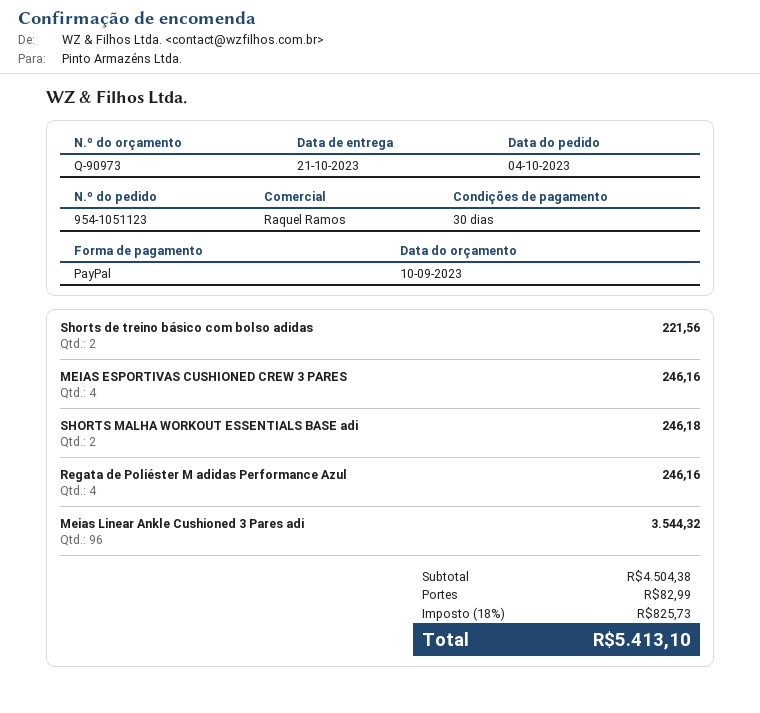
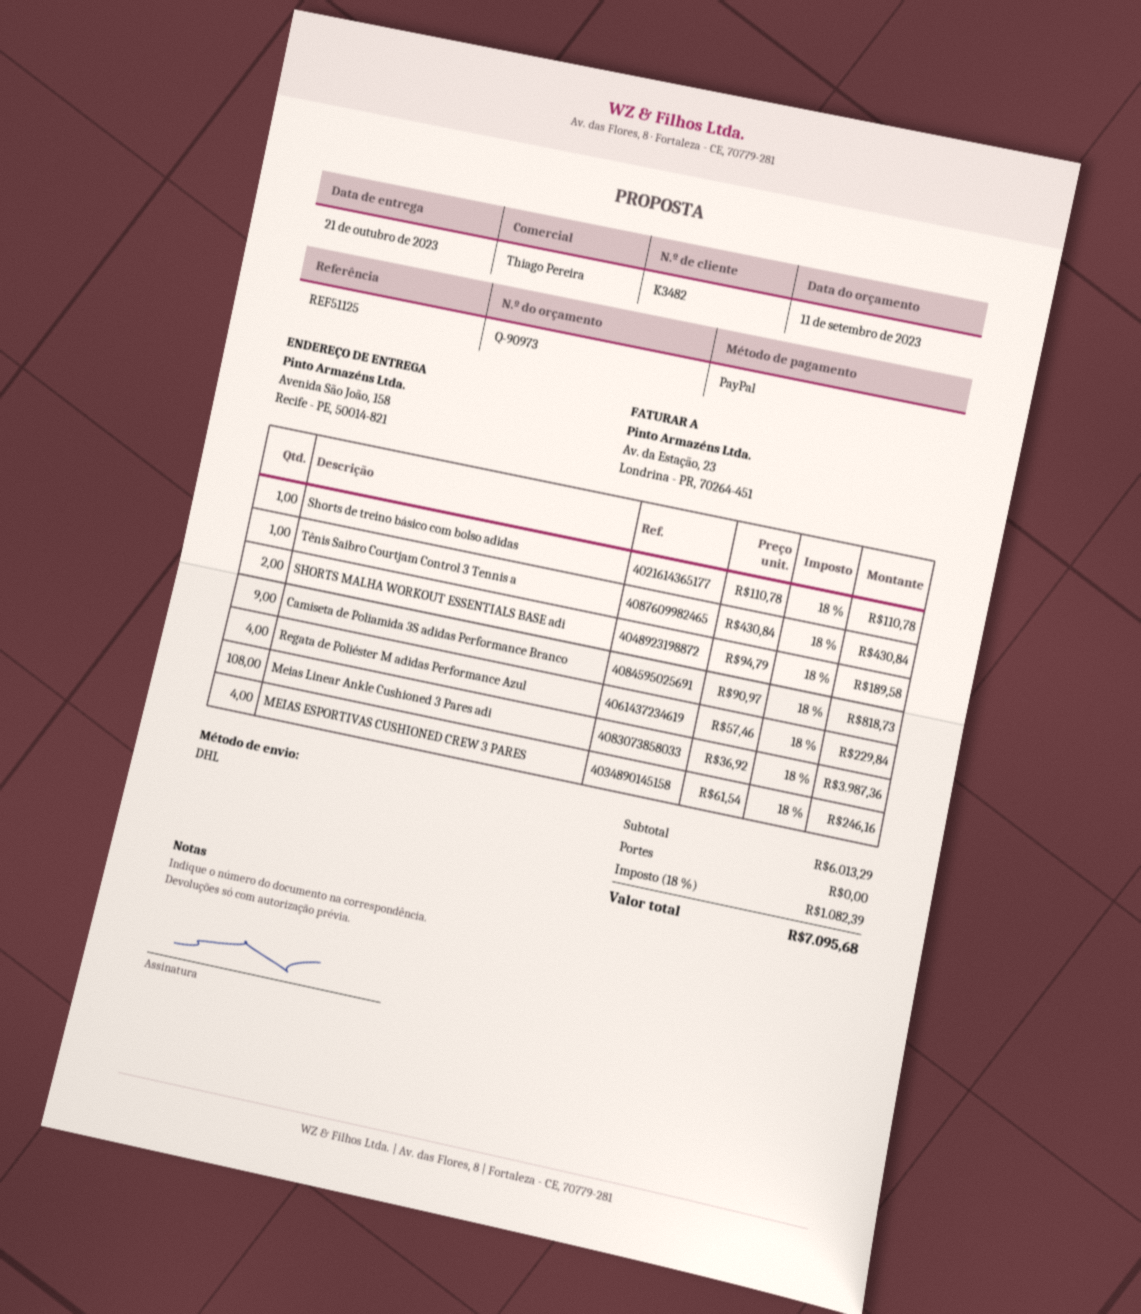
quote date: 2023-09-10 -> 2023-09-11
sales rep: Raquel Ramos -> Thiago Pereira
Shorts de treino básico com bolso adidas: 2 for 221.56 -> 1 for 110.78
SHORTS MALHA WORKOUT ESSENTIALS BASE adi: 2 for 246.18 -> 2 for 189.58
Regata de Poliéster M adidas Performance Azul: 4 for 246.16 -> 4 for 229.84
Meias Linear Ankle Cushioned 3 Pares adi: 96 for 3544.32 -> 108 for 3987.36
Tênis Saibro Courtjam Control 3 Tennis a: none -> 1 for 430.84
Camiseta de Poliamida 3S adidas Performance Branco: none -> 9 for 818.73
subtotal: 4504.38 -> 6013.29
shipping: 82.99 -> 0.00
tax: 18% = 825.73 -> 18% = 1082.39
total: 5413.10 -> 7095.68

